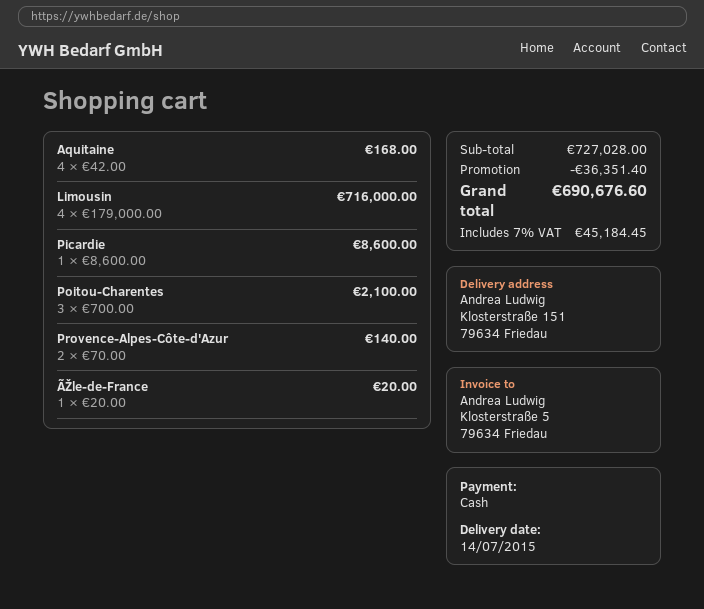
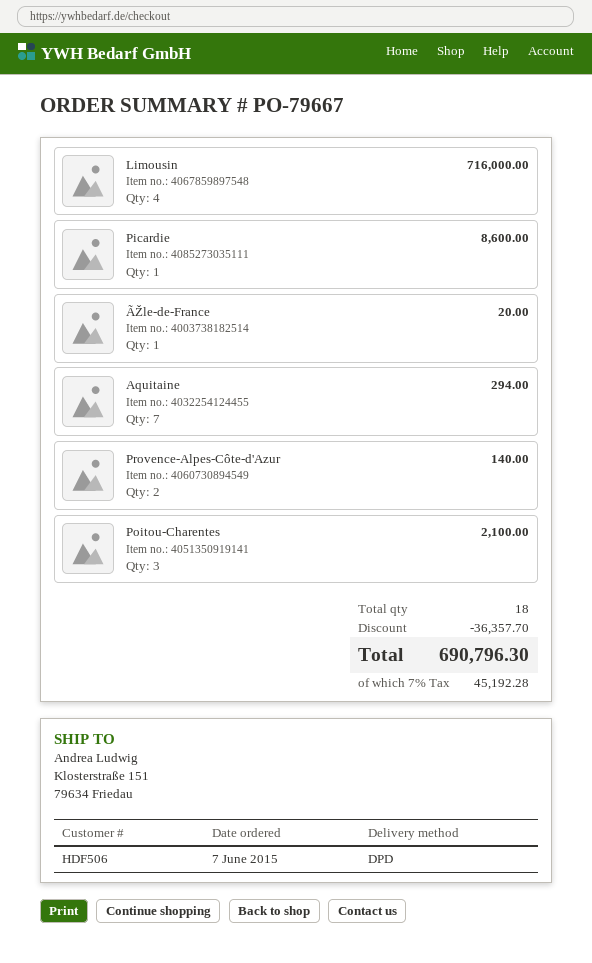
Aquitaine: 4 for 168.00 -> 7 for 294.00
discount: 36351.40 -> 36357.70
tax: 7% = 45184.45 -> 7% = 45192.28
total: 690676.60 -> 690796.30

